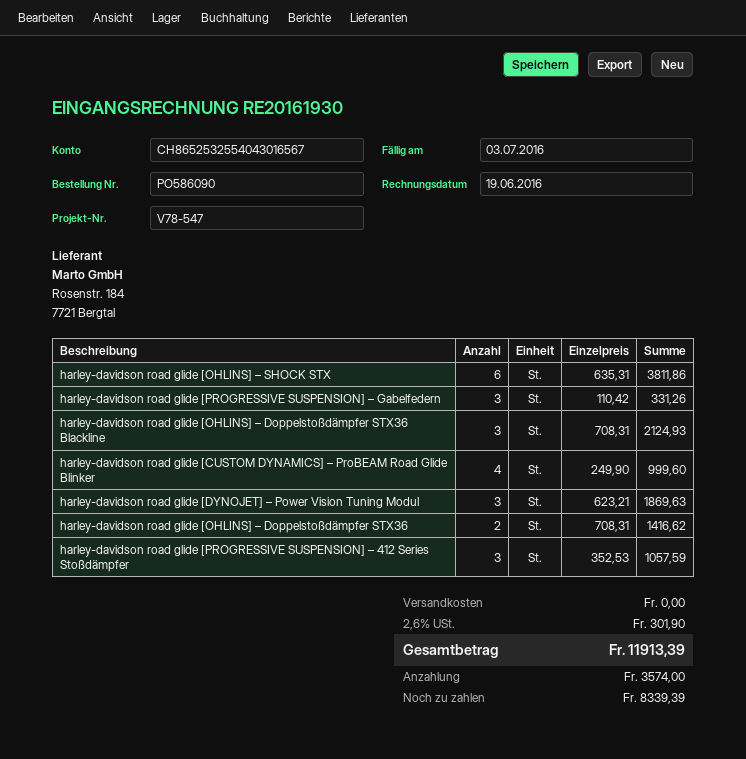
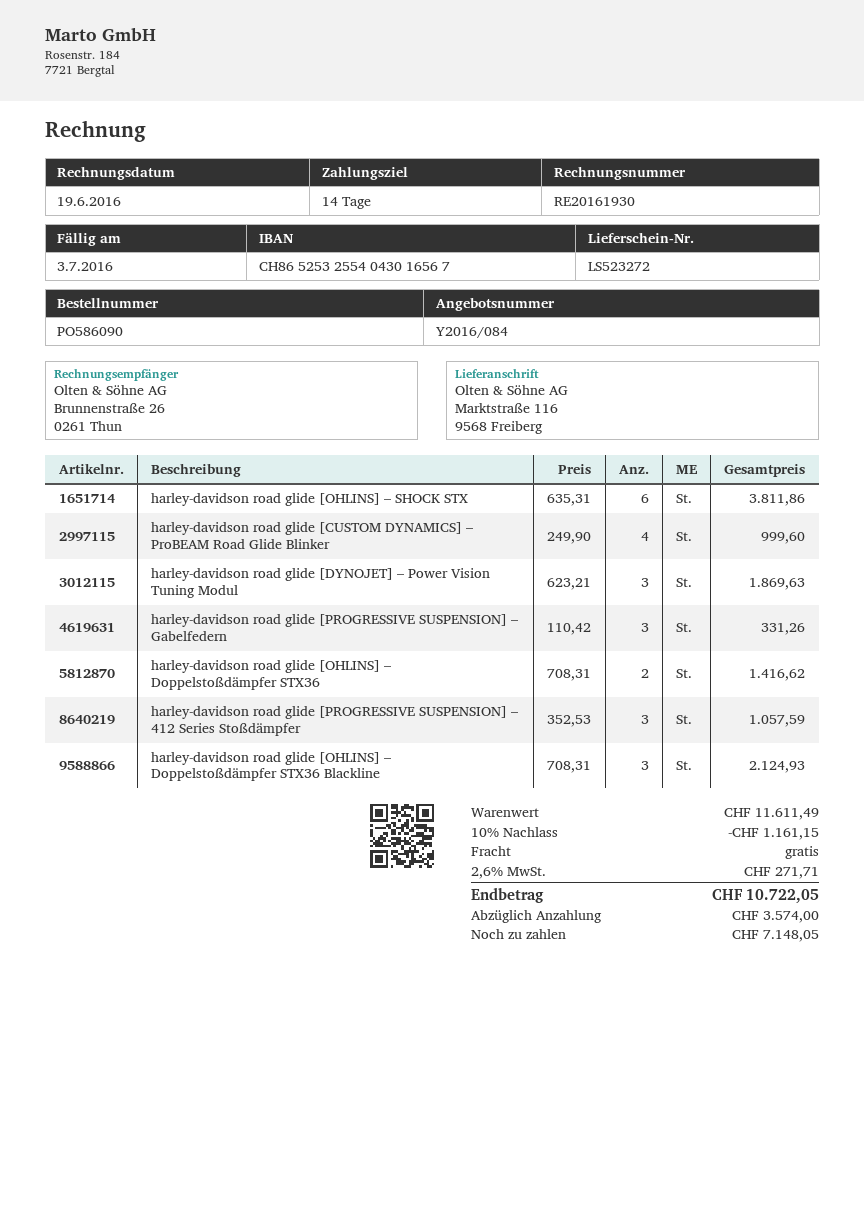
discount: none -> 10% = 1161.15
tax: 2.6% = 301.90 -> 2.6% = 271.71
total: 11913.39 -> 10722.05
balance: 8339.39 -> 7148.05

